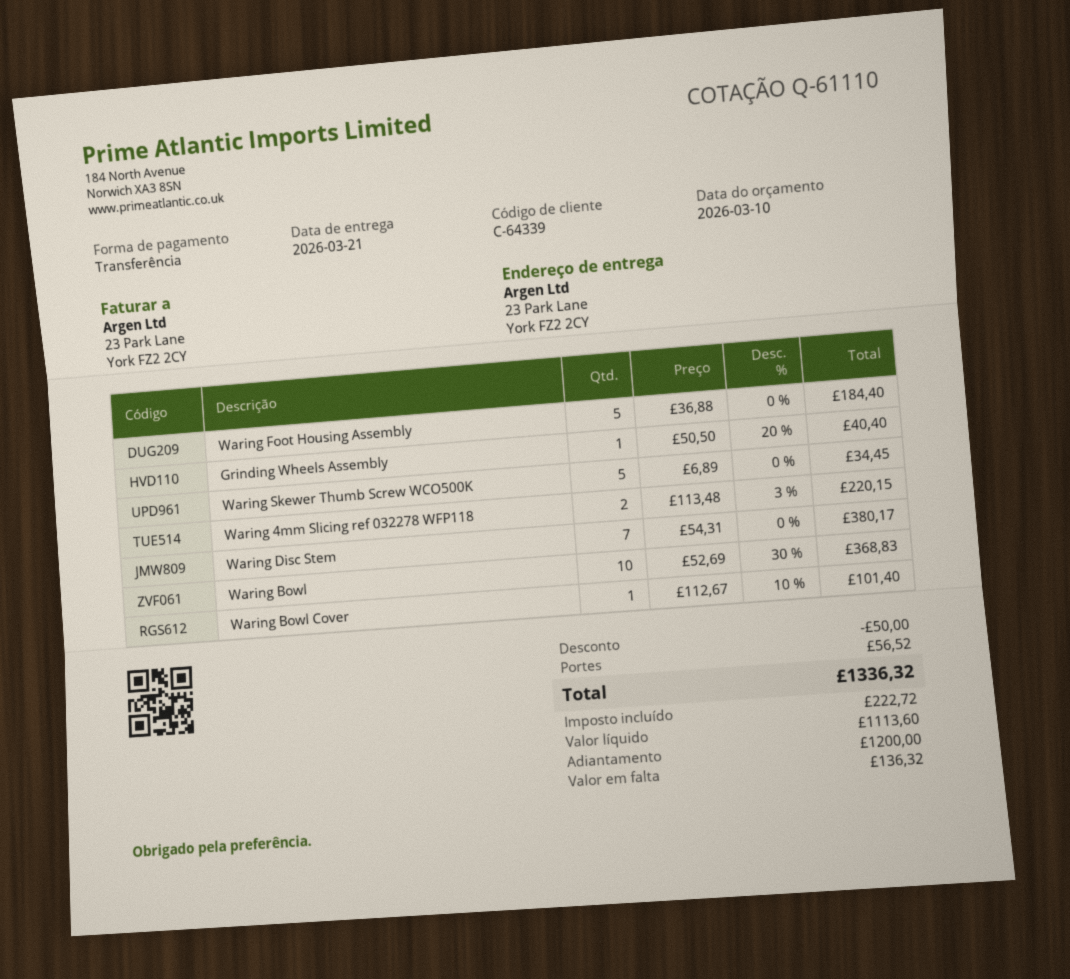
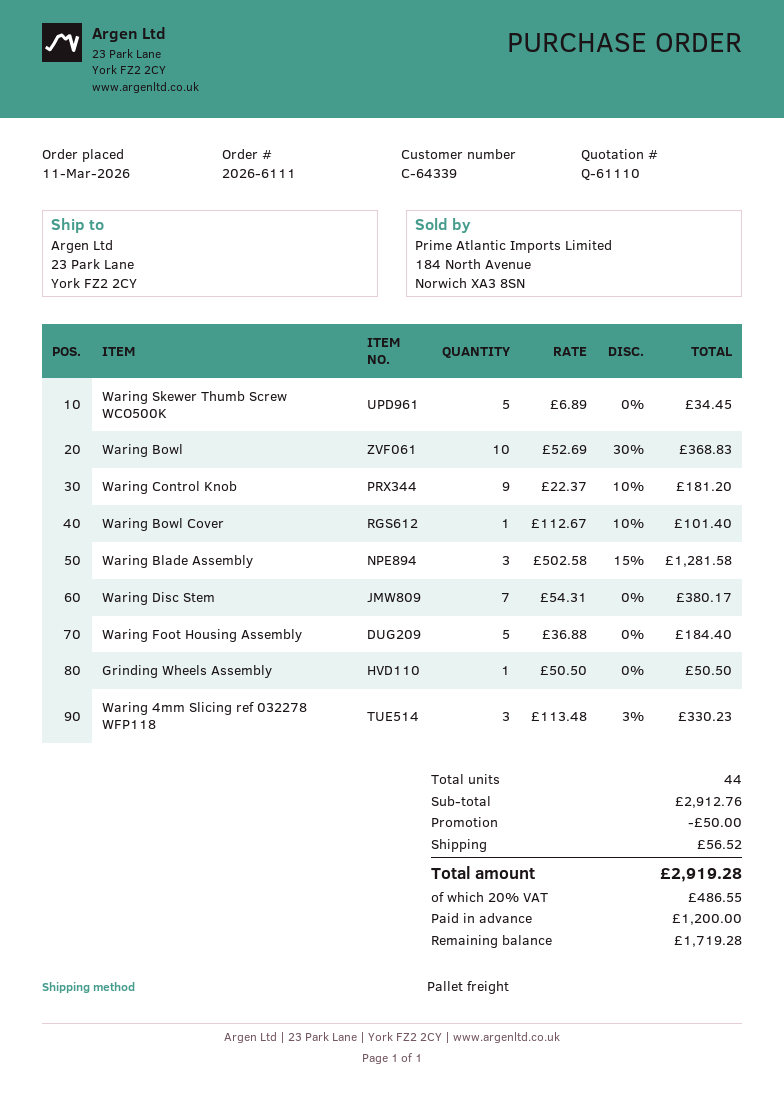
Grinding Wheels Assembly: 1 x 50.50 - 20% = 40.40 -> 1 x 50.50 = 50.50
Waring 4mm Slicing ref 032278 WFP118: 2 x 113.48 - 3% = 220.15 -> 3 x 113.48 - 3% = 330.23
Waring Control Knob: none -> 9 x 22.37 - 10% = 181.20
Waring Blade Assembly: none -> 3 x 502.58 - 15% = 1281.58
tax: 222.72 -> 486.55
total: 1336.32 -> 2919.28
balance: 136.32 -> 1719.28

